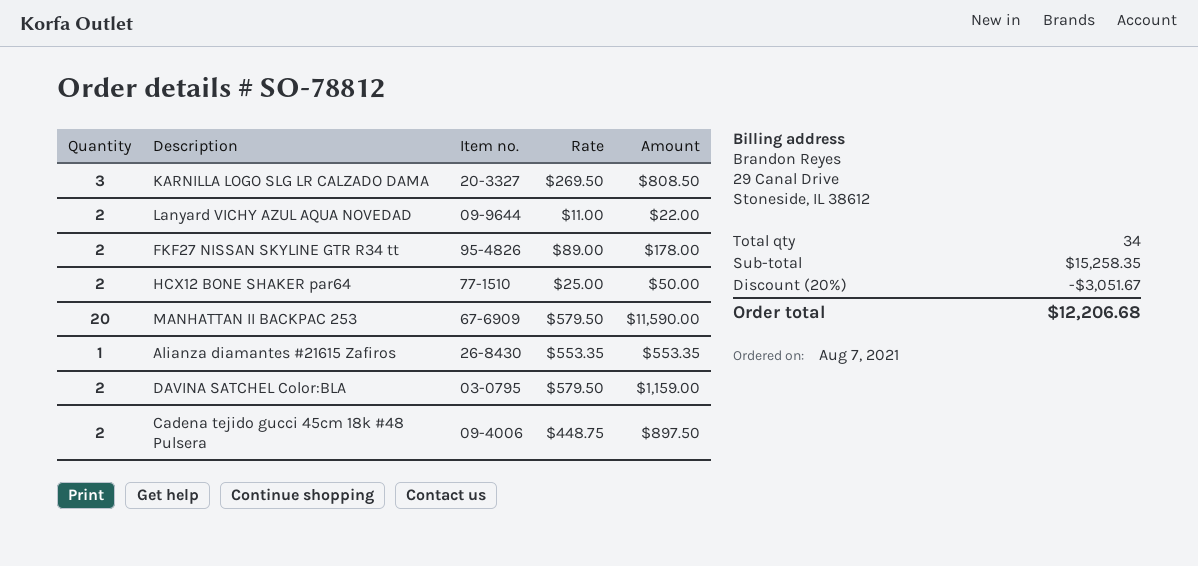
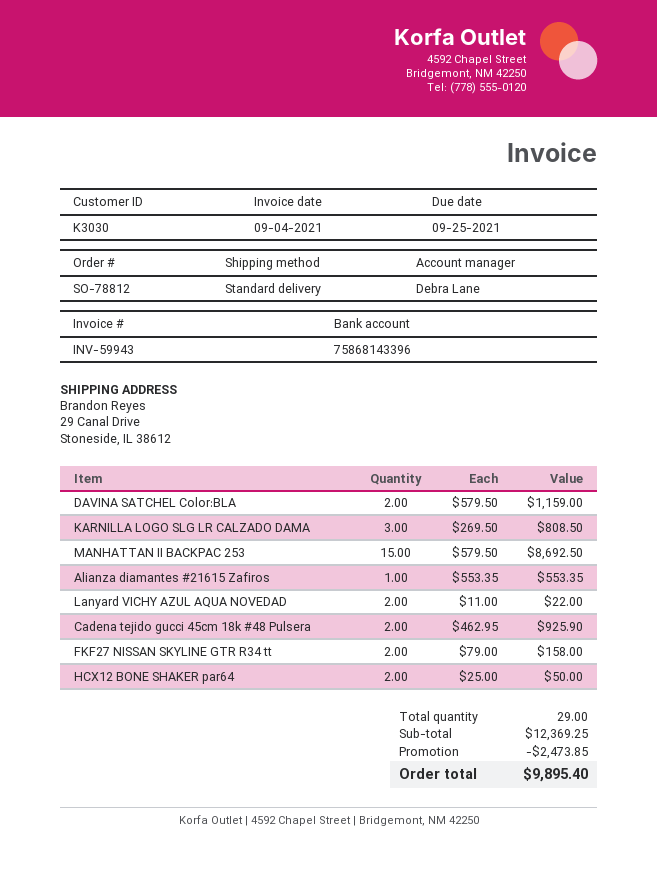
FKF27 NISSAN SKYLINE GTR R34 tt: 2 x 89.00 = 178.00 -> 2 x 79.00 = 158.00
MANHATTAN II BACKPAC 253: 20 x 579.50 = 11590.00 -> 15 x 579.50 = 8692.50
Cadena tejido gucci 45cm 18k #48 Pulsera: 2 x 448.75 = 897.50 -> 2 x 462.95 = 925.90
total quantity: 34 -> 29
subtotal: 15258.35 -> 12369.25
discount: 3051.67 -> 2473.85
total: 12206.68 -> 9895.40

